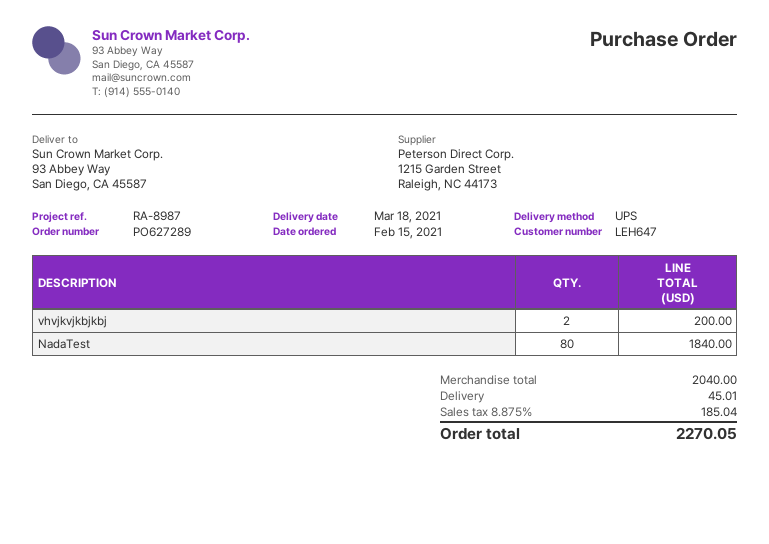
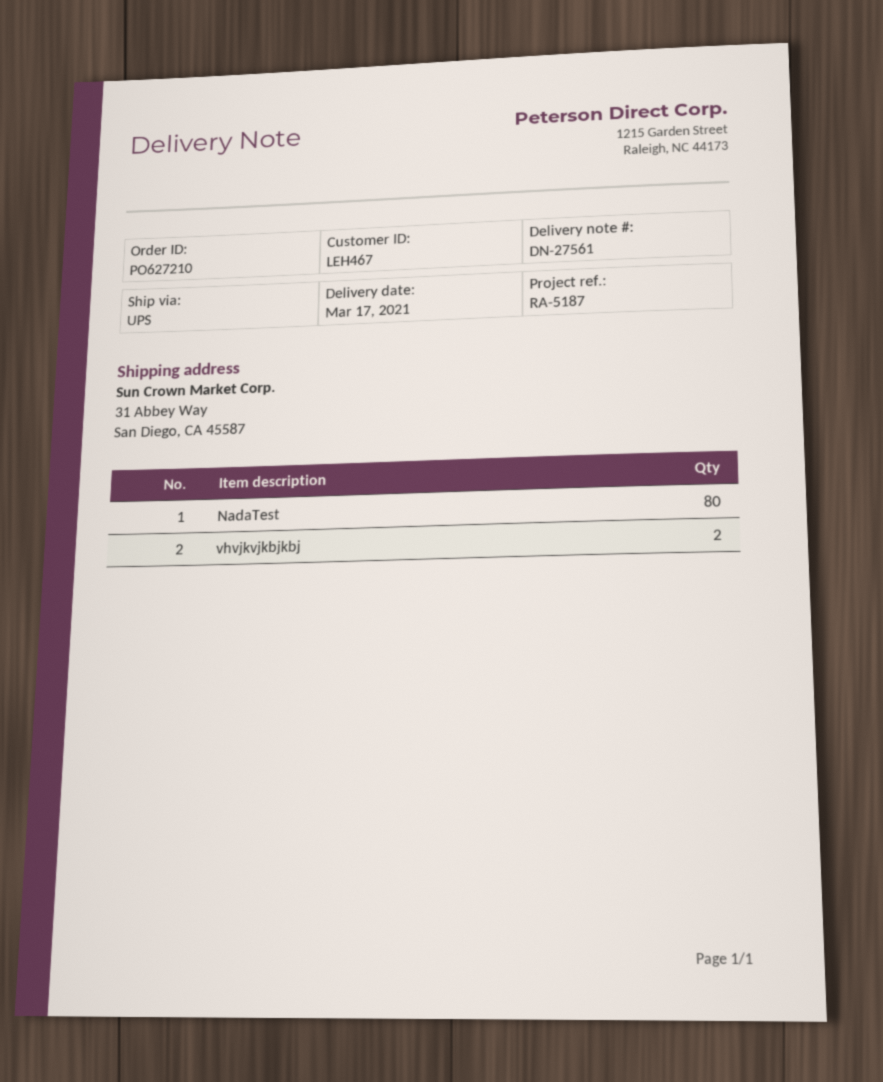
order number: PO627289 -> PO627210
delivery date: 2021-03-18 -> 2021-03-17
customer number: LEH647 -> LEH467
reference: RA-8987 -> RA-5187
ship to: 93 Abbey Way, San Diego, CA 45587 -> 31 Abbey Way, San Diego, CA 45587

